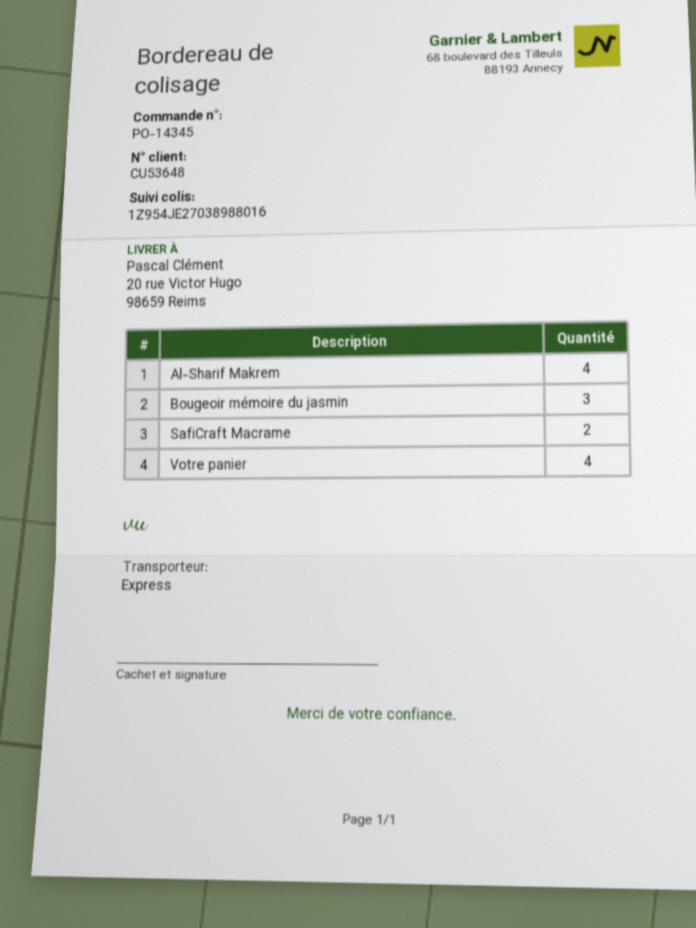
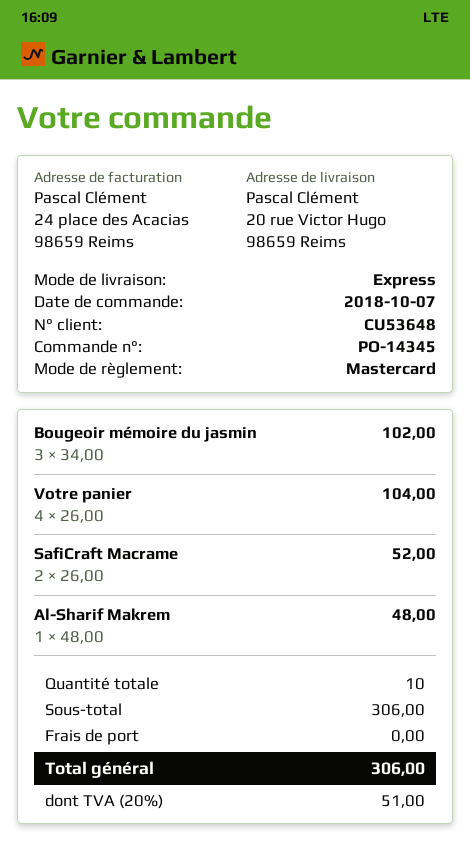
Al-Sharif Makrem: 4 -> 1

